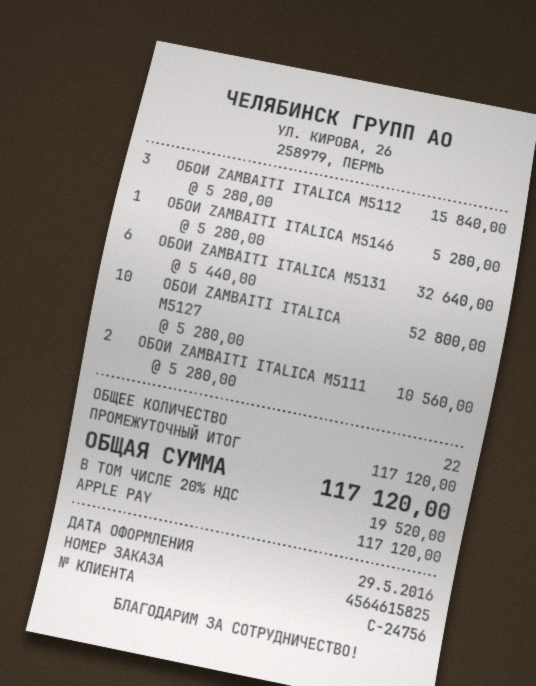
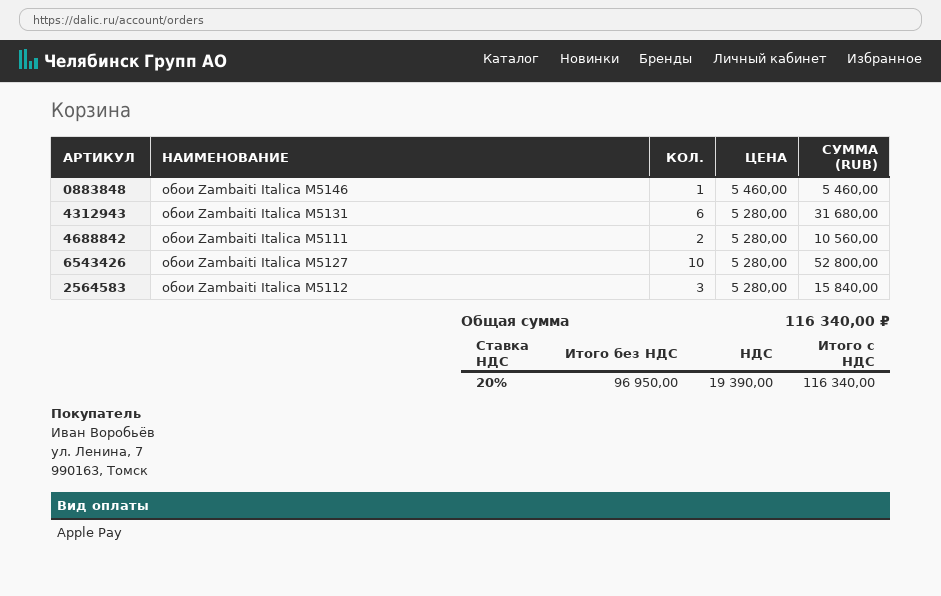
ОБОИ ZAMBAITI ITALICA M5146: 1 x 5280.00 = 5280.00 -> 1 x 5460.00 = 5460.00
ОБОИ ZAMBAITI ITALICA M5131: 6 x 5440.00 = 32640.00 -> 6 x 5280.00 = 31680.00
tax: 20% = 19520.00 -> 20% = 19390.00
total: 117120.00 -> 116340.00

